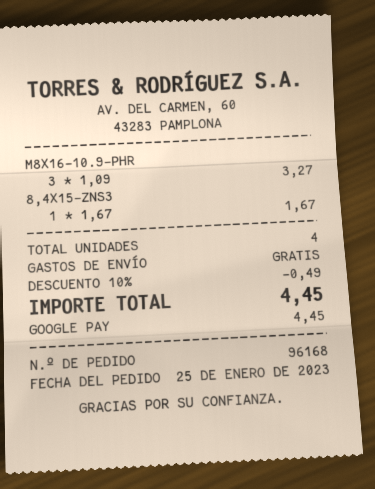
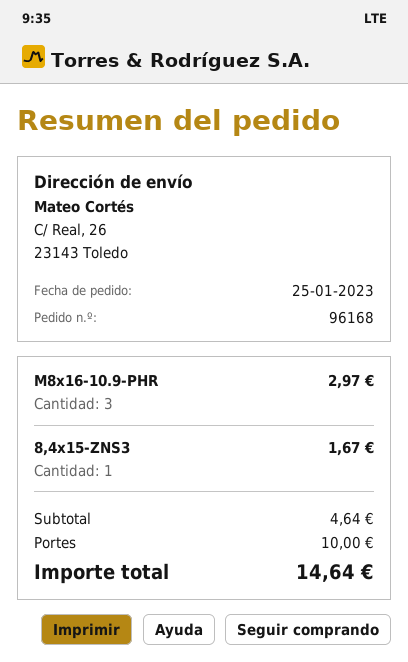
M8X16-10.9-PHR: 3 for 3.27 -> 3 for 2.97
discount: 10% = 0.49 -> none
shipping: 0.00 -> 10.00
total: 4.45 -> 14.64

